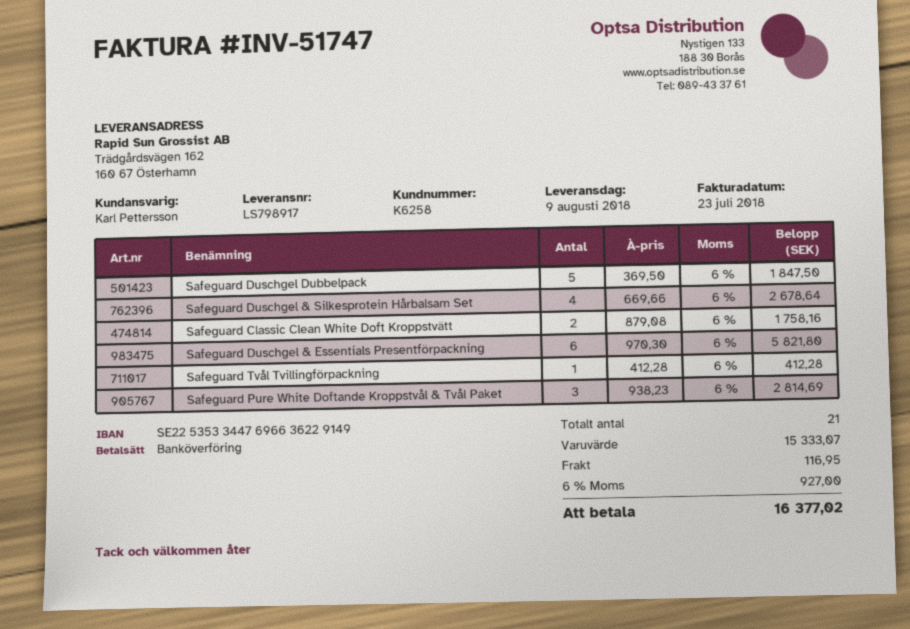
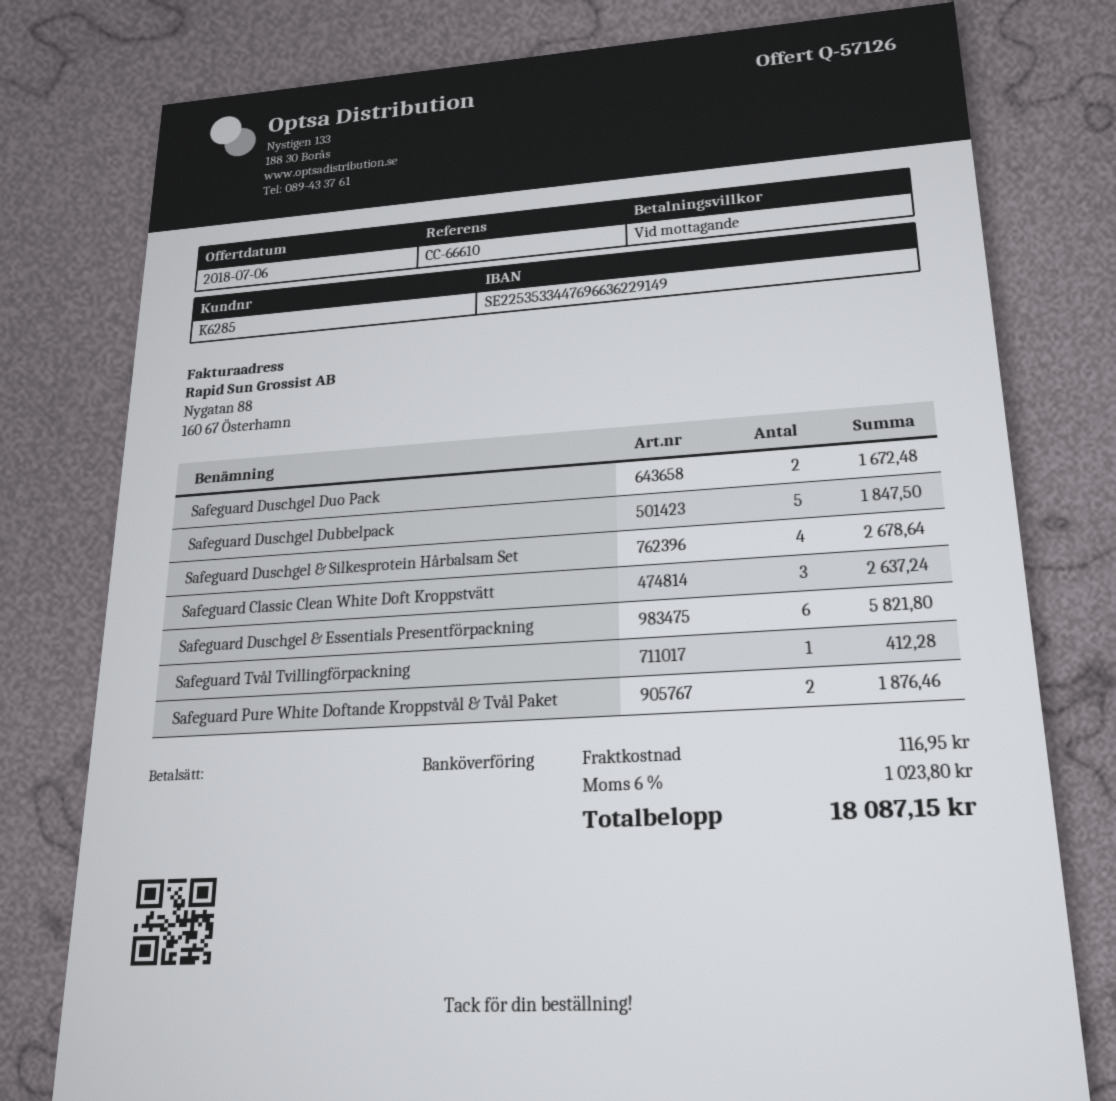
customer number: K6258 -> K6285
Safeguard Classic Clean White Doft Kroppstvätt: 2 for 1758.16 -> 3 for 2637.24
Safeguard Pure White Doftande Kroppstvål & Tvål Paket: 3 for 2814.69 -> 2 for 1876.46
Safeguard Duschgel Duo Pack: none -> 2 for 1672.48
tax: 6% = 927.00 -> 6% = 1023.80
total: 16377.02 -> 18087.15

